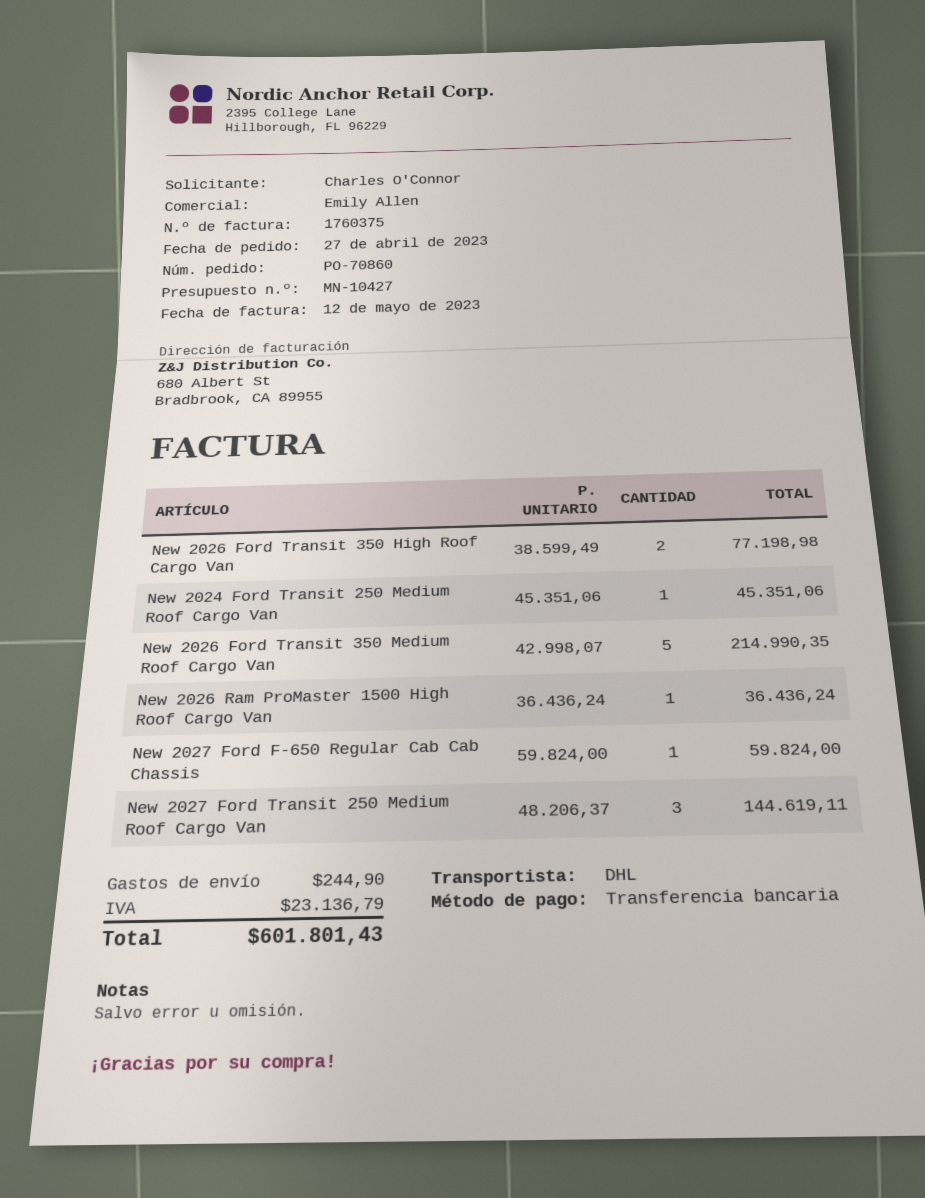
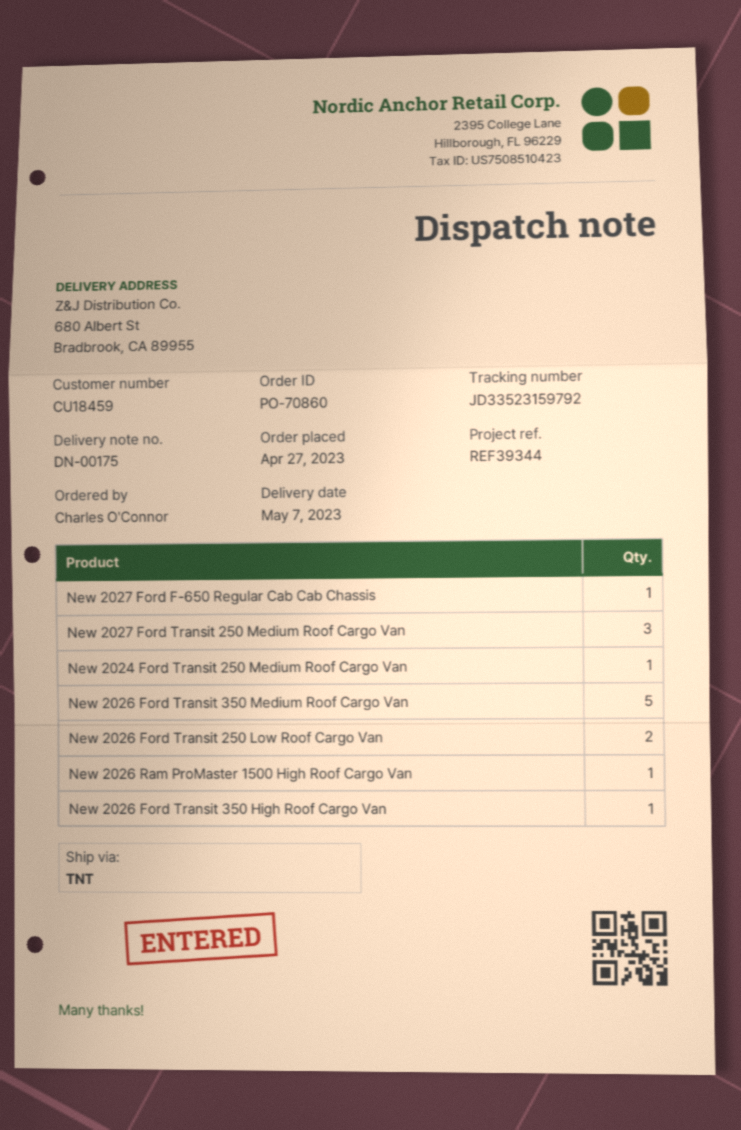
shipping method: DHL -> TNT
New 2026 Ford Transit 350 High Roof Cargo Van: 2 -> 1
New 2026 Ford Transit 250 Low Roof Cargo Van: none -> 2

